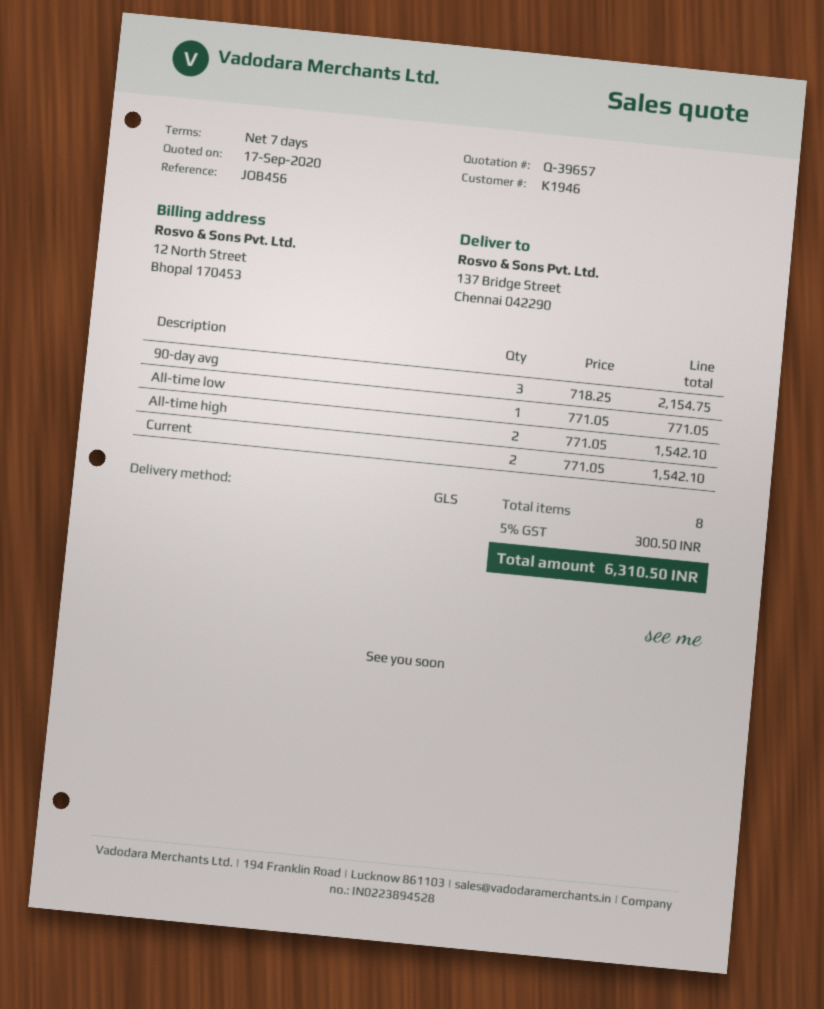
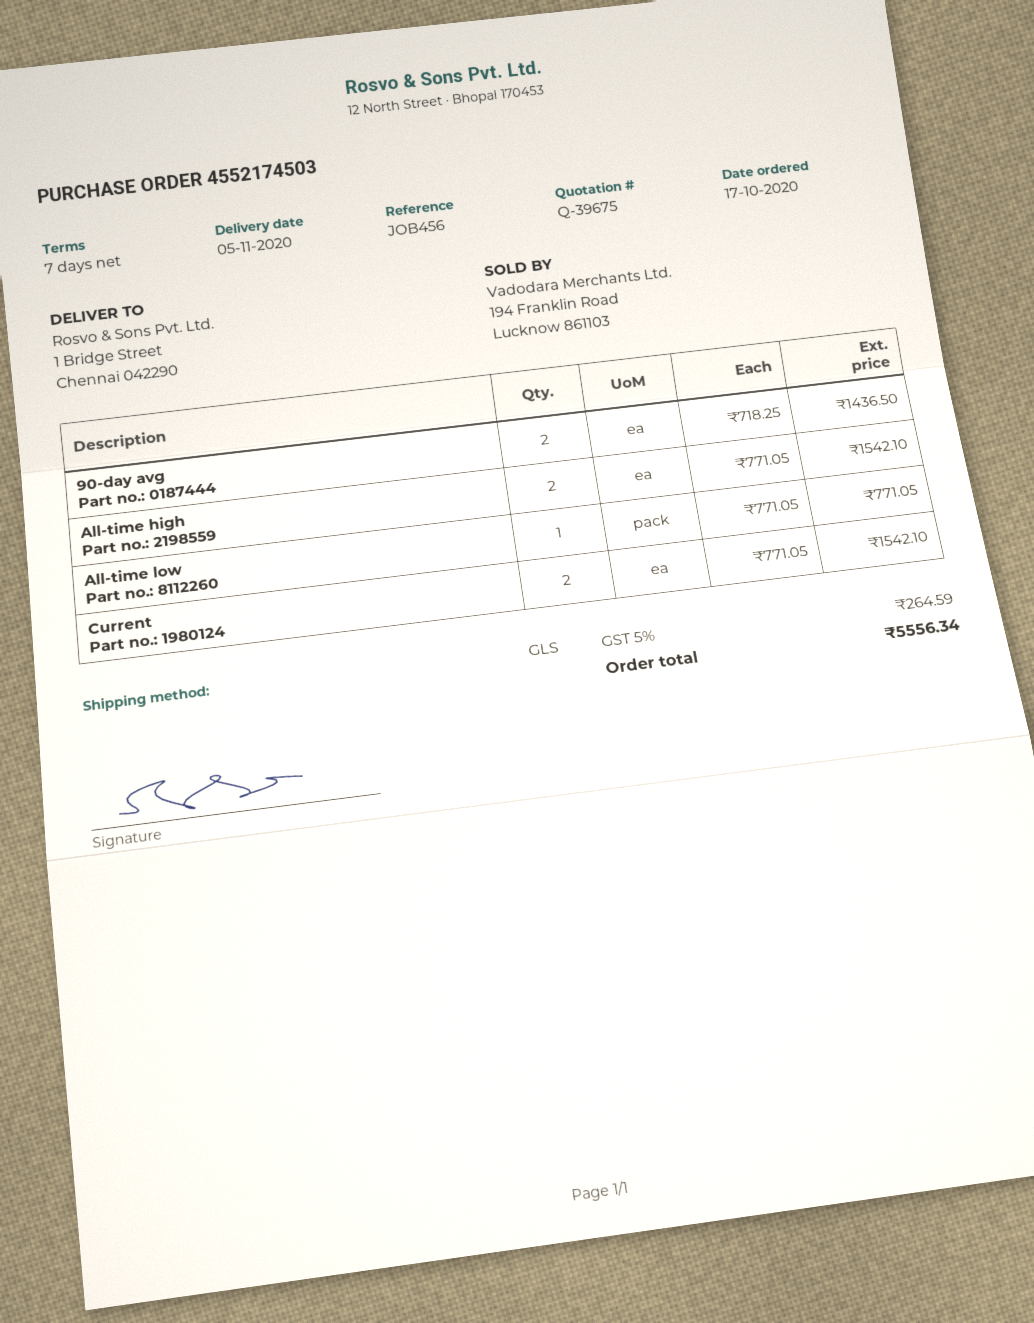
quote number: Q-39657 -> Q-39675
ship to: 137 Bridge Street, Chennai 042290 -> 1 Bridge Street, Chennai 042290
90-day avg: 3 x 718.25 = 2154.75 -> 2 x 718.25 = 1436.50
tax: 5% = 300.50 -> 5% = 264.59
total: 6310.50 -> 5556.34

